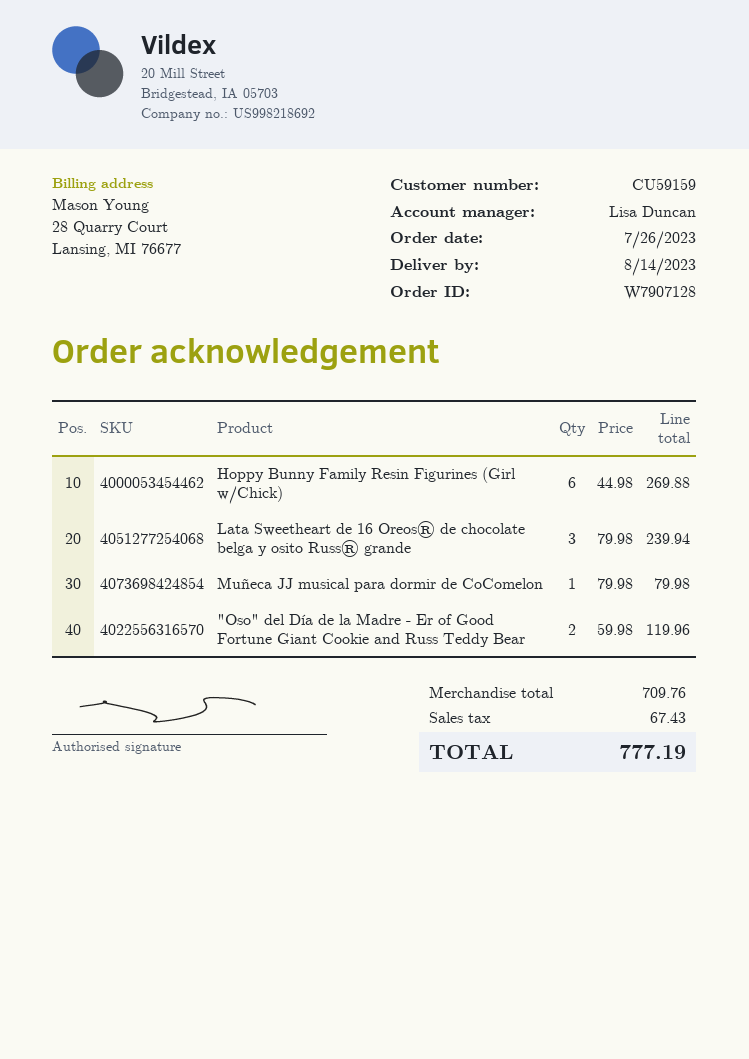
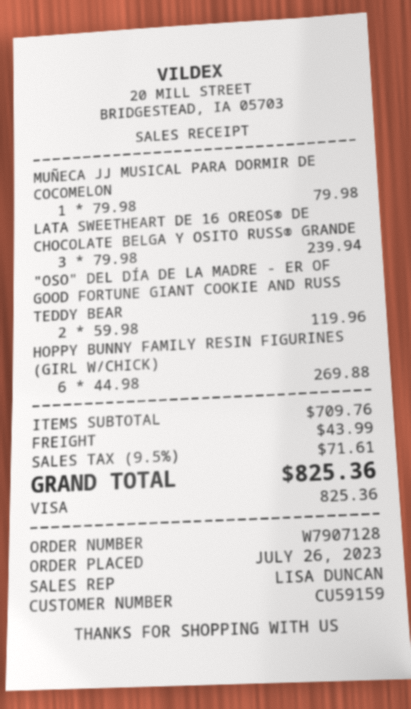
shipping: none -> 43.99
tax: 67.43 -> 71.61
total: 777.19 -> 825.36

